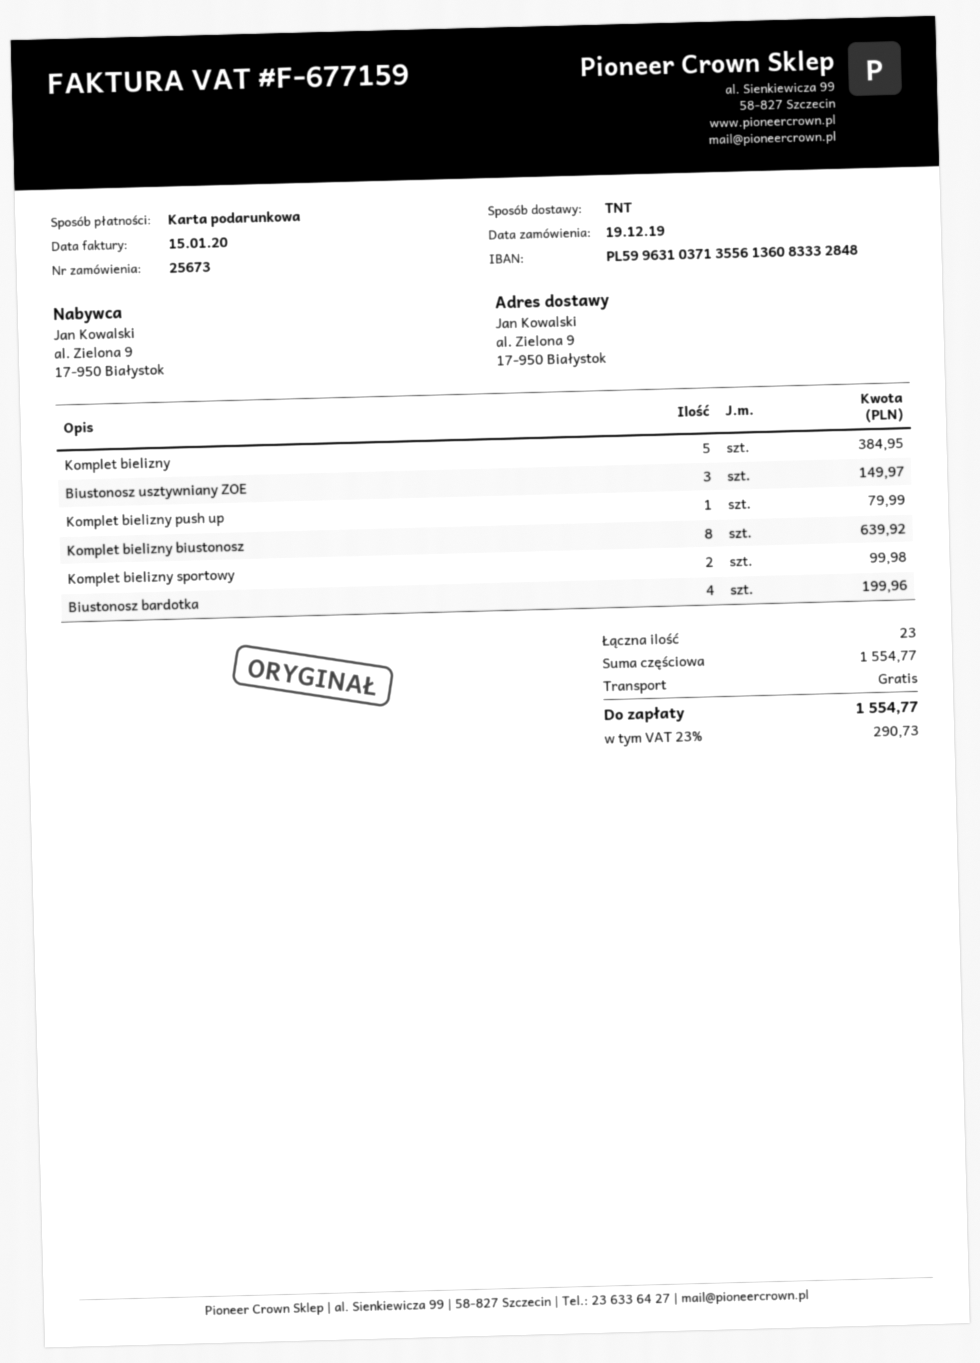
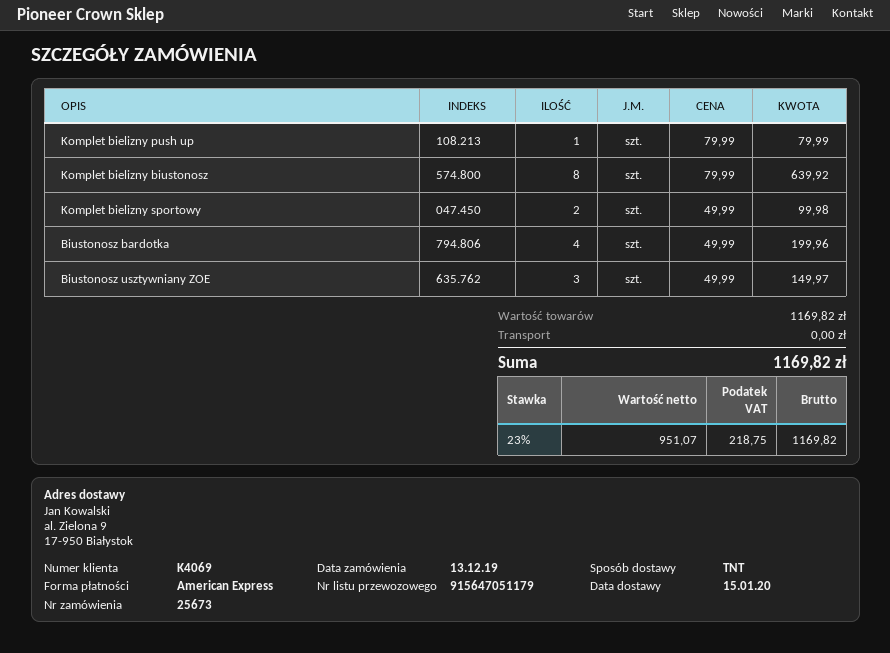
order date: 2019-12-19 -> 2019-12-13
payment method: gift card -> American Express
Komplet bielizny: 5 for 384.95 -> none
subtotal: 1554.77 -> 1169.82
tax: 23% = 290.73 -> 23% = 218.75
total: 1554.77 -> 1169.82

